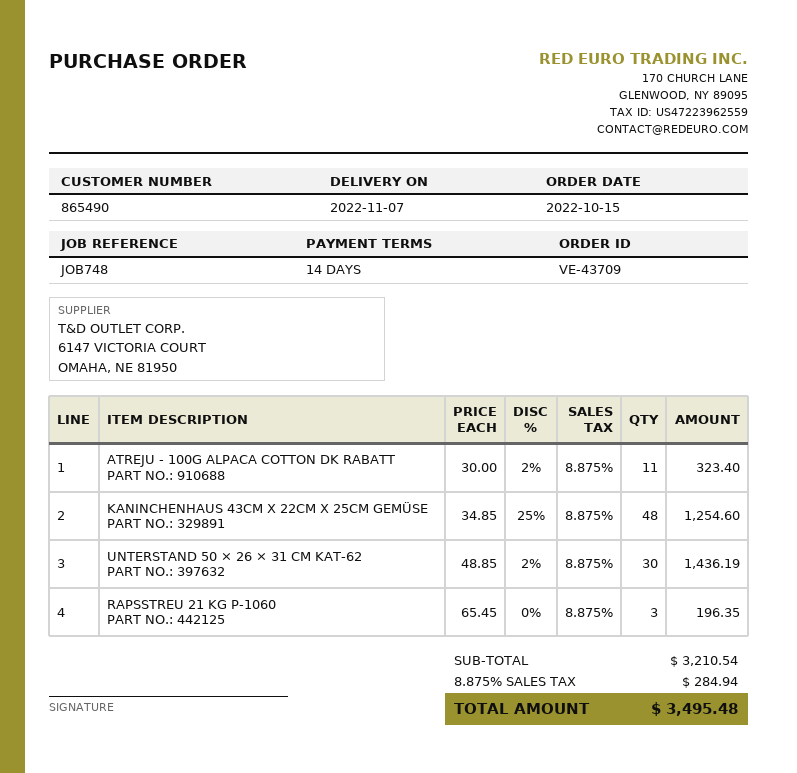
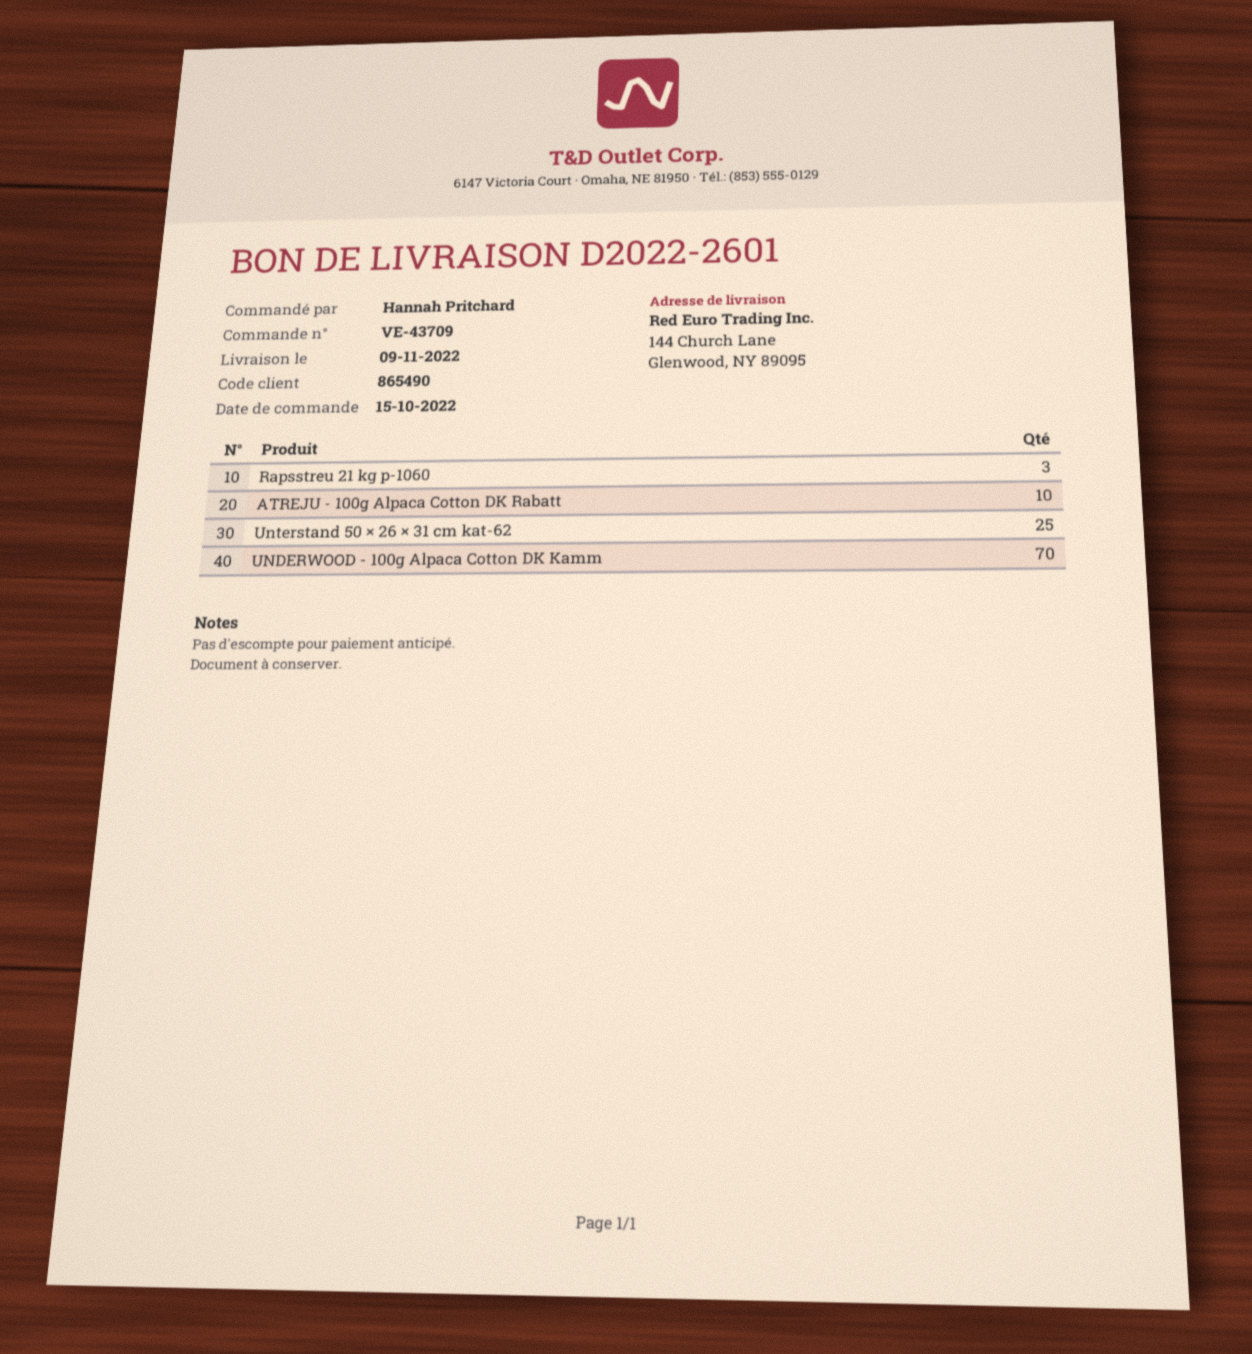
delivery date: 2022-11-07 -> 2022-11-09
ATREJU - 100G ALPACA COTTON DK RABATT: 11 -> 10
KANINCHENHAUS 43CM X 22CM X 25CM GEMÜSE: 48 -> none
UNTERSTAND 50 × 26 × 31 CM KAT-62: 30 -> 25
UNDERWOOD - 100g Alpaca Cotton DK Kamm: none -> 70

